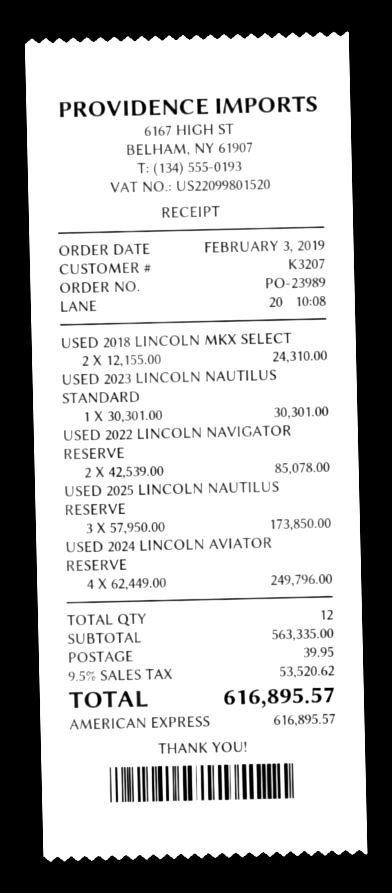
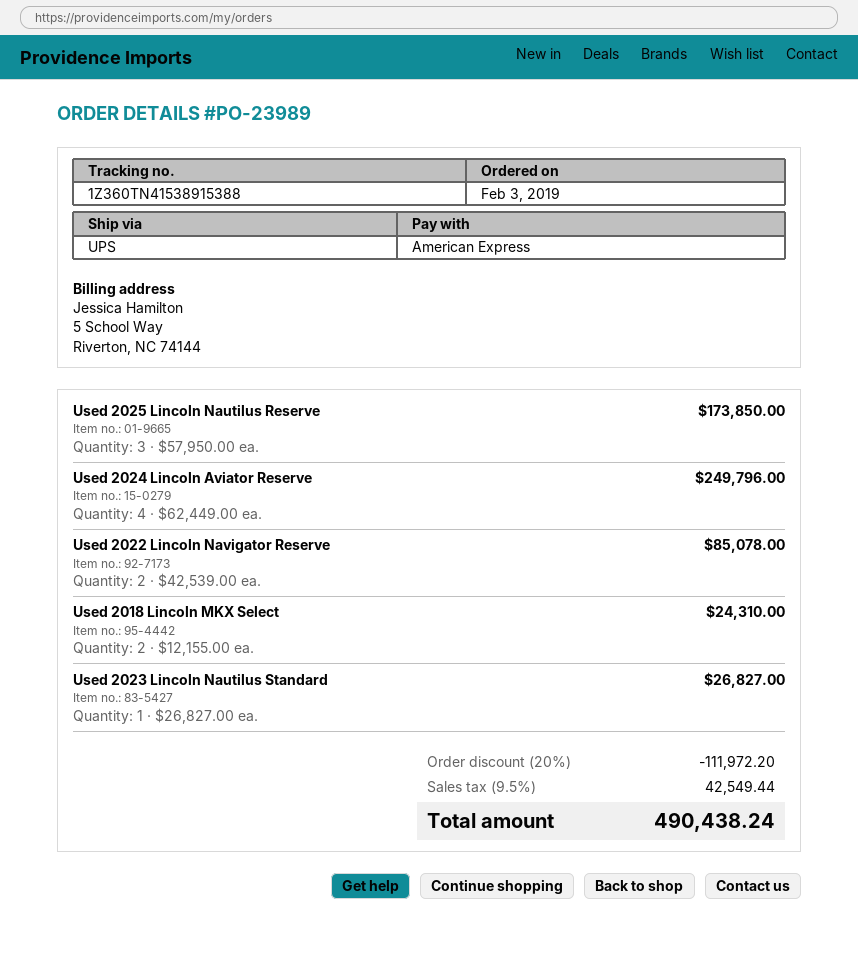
USED 2023 LINCOLN NAUTILUS STANDARD: 1 x 30301.00 = 30301.00 -> 1 x 26827.00 = 26827.00
discount: none -> 20% = 111972.20
shipping: 39.95 -> none
tax: 9.5% = 53520.62 -> 9.5% = 42549.44
total: 616895.57 -> 490438.24

